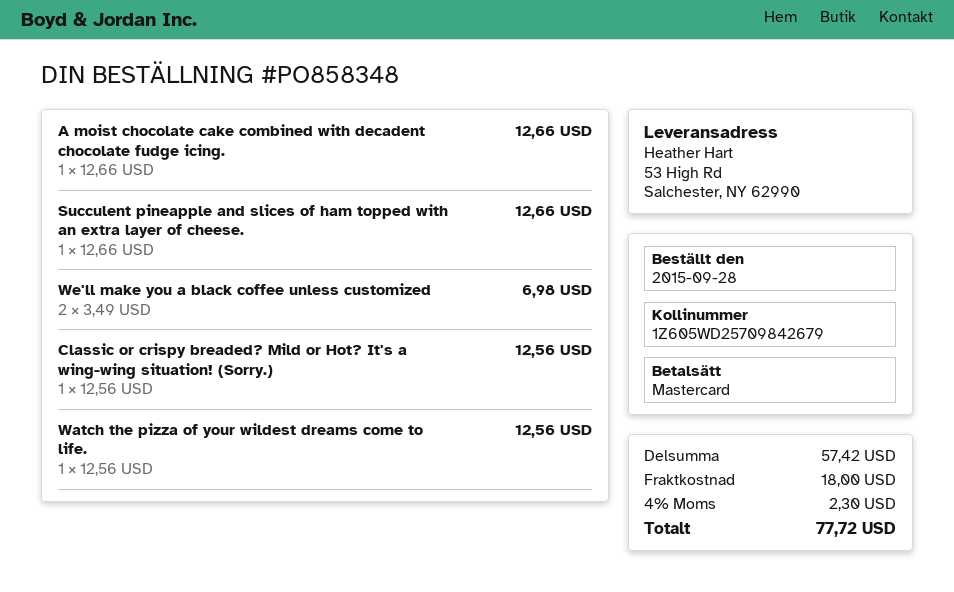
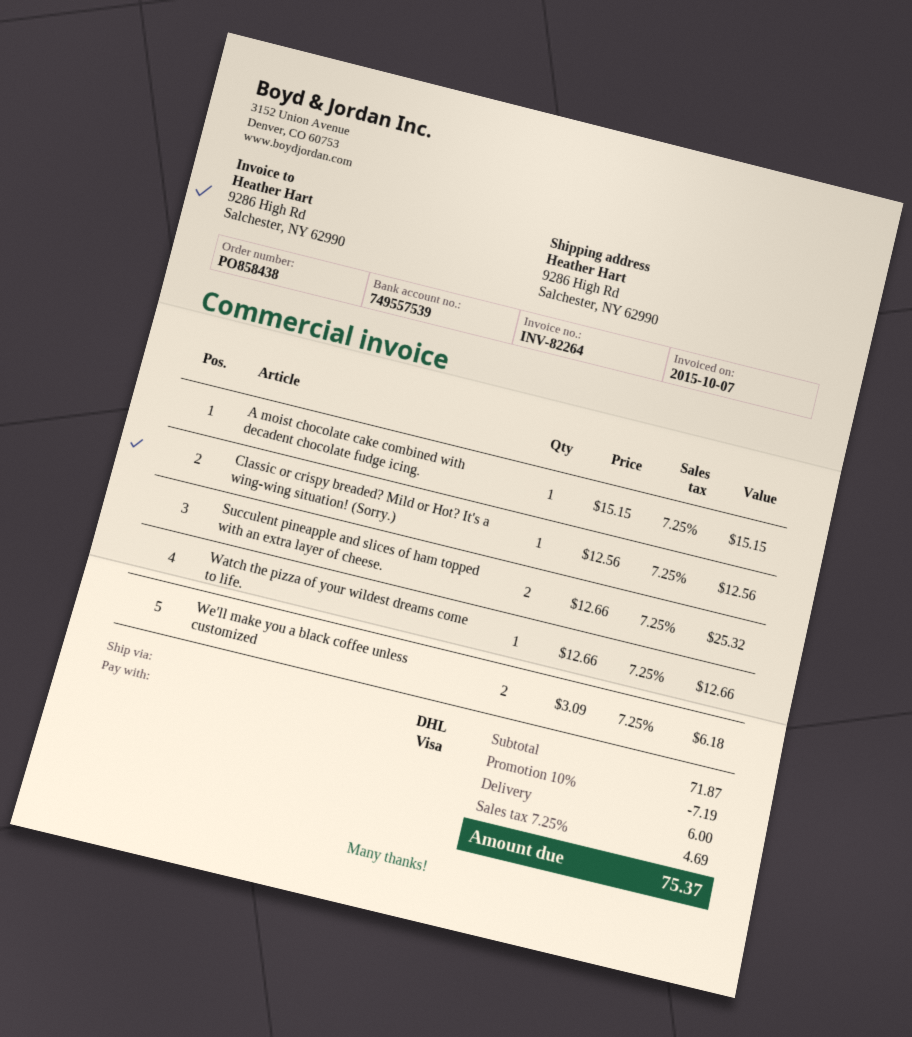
order number: PO858348 -> PO858438
payment method: Mastercard -> Visa
ship to: 53 High Rd, Salchester, NY 62990 -> 9286 High Rd, Salchester, NY 62990
A moist chocolate cake combined with decadent chocolate fudge icing.: 1 x 12.66 = 12.66 -> 1 x 15.15 = 15.15
Succulent pineapple and slices of ham topped with an extra layer of cheese.: 1 x 12.66 = 12.66 -> 2 x 12.66 = 25.32
We'll make you a black coffee unless customized: 2 x 3.49 = 6.98 -> 2 x 3.09 = 6.18
Watch the pizza of your wildest dreams come to life.: 1 x 12.56 = 12.56 -> 1 x 12.66 = 12.66
subtotal: 57.42 -> 71.87
discount: none -> 10% = 7.19
shipping: 18.00 -> 6.00
tax: 4% = 2.30 -> 7.25% = 4.69
total: 77.72 -> 75.37

